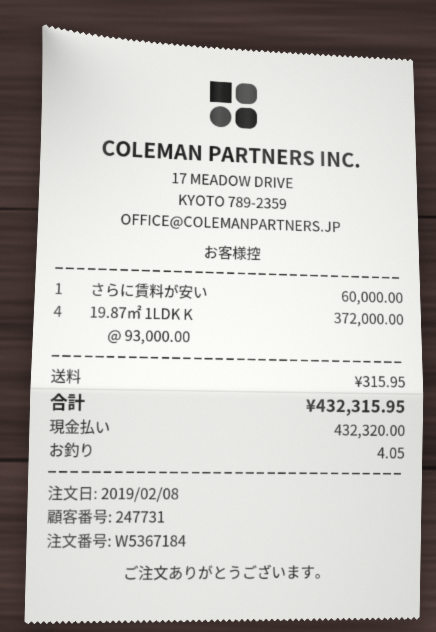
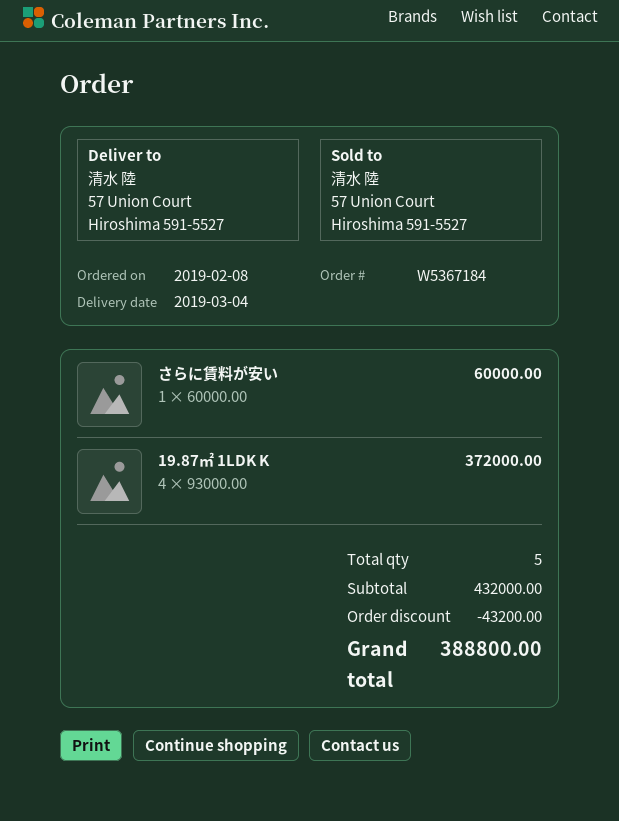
discount: none -> 43200.00
shipping: 315.95 -> none
total: 432315.95 -> 388800.00

